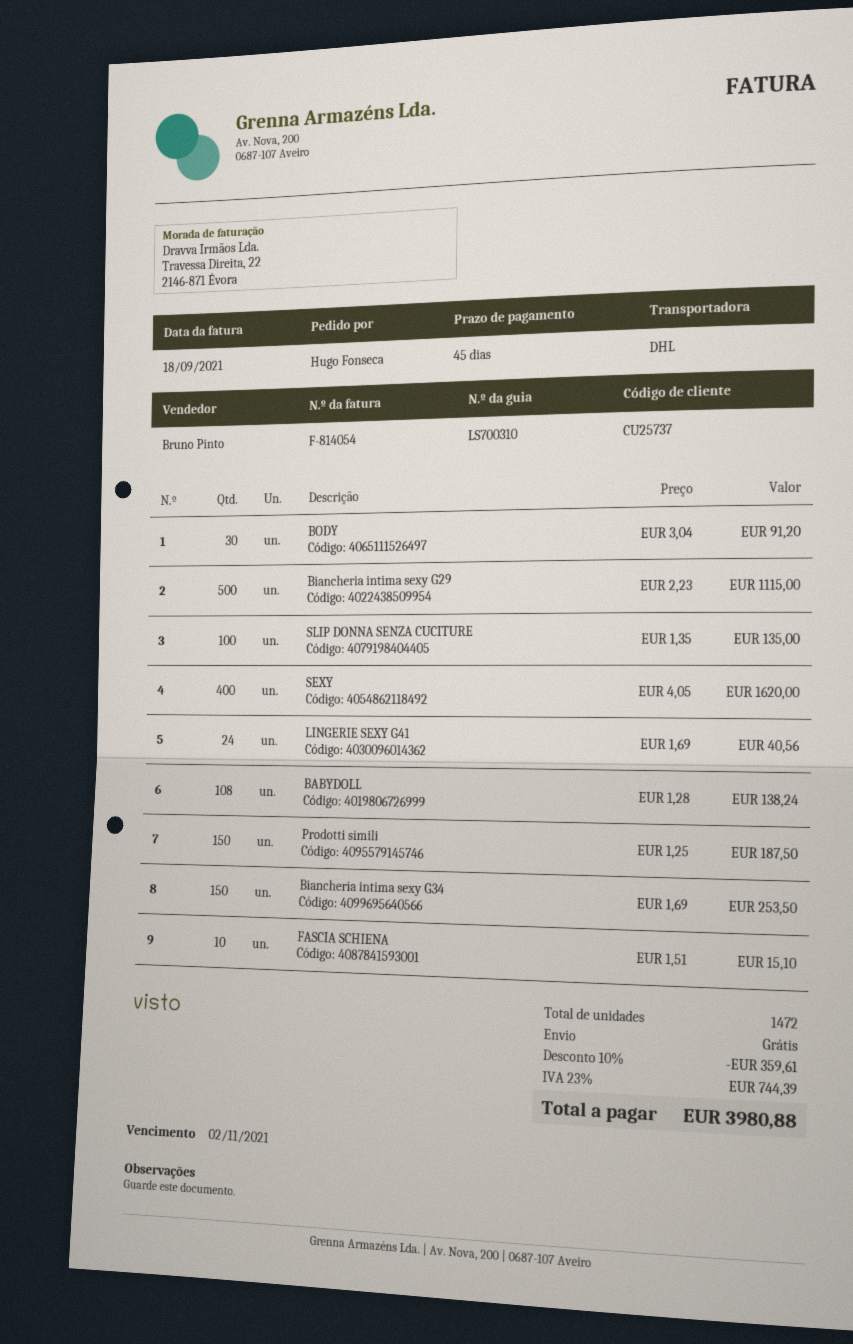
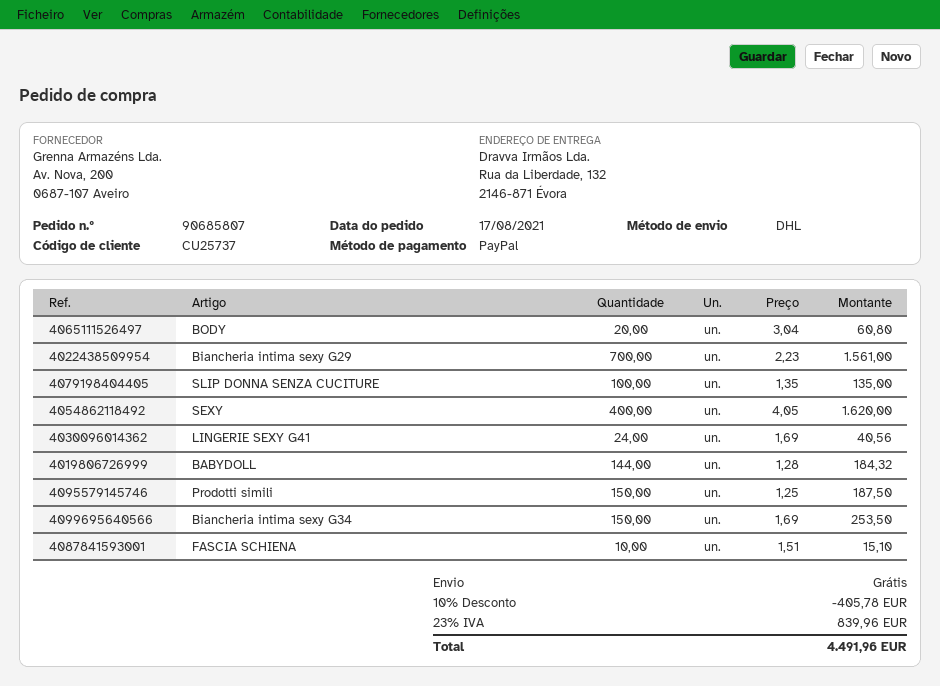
BODY: 30 x 3.04 = 91.20 -> 20 x 3.04 = 60.80
Biancheria intima sexy G29: 500 x 2.23 = 1115.00 -> 700 x 2.23 = 1561.00
BABYDOLL: 108 x 1.28 = 138.24 -> 144 x 1.28 = 184.32
discount: 10% = 359.61 -> 10% = 405.78
tax: 23% = 744.39 -> 23% = 839.96
total: 3980.88 -> 4491.96

